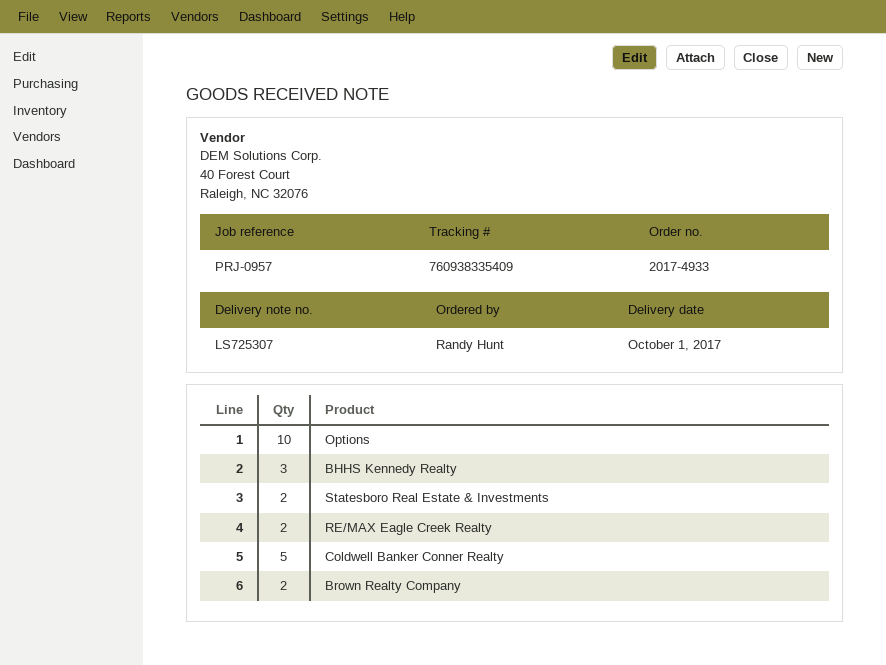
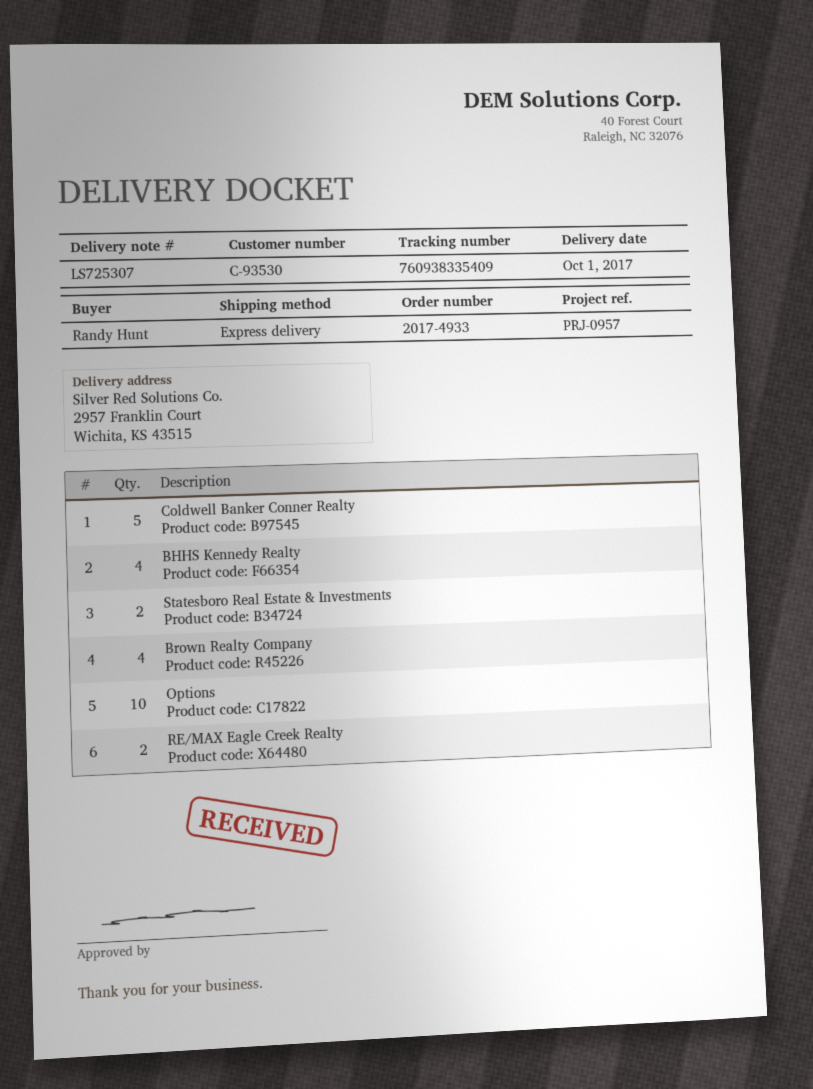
BHHS Kennedy Realty: 3 -> 4
Brown Realty Company: 2 -> 4

